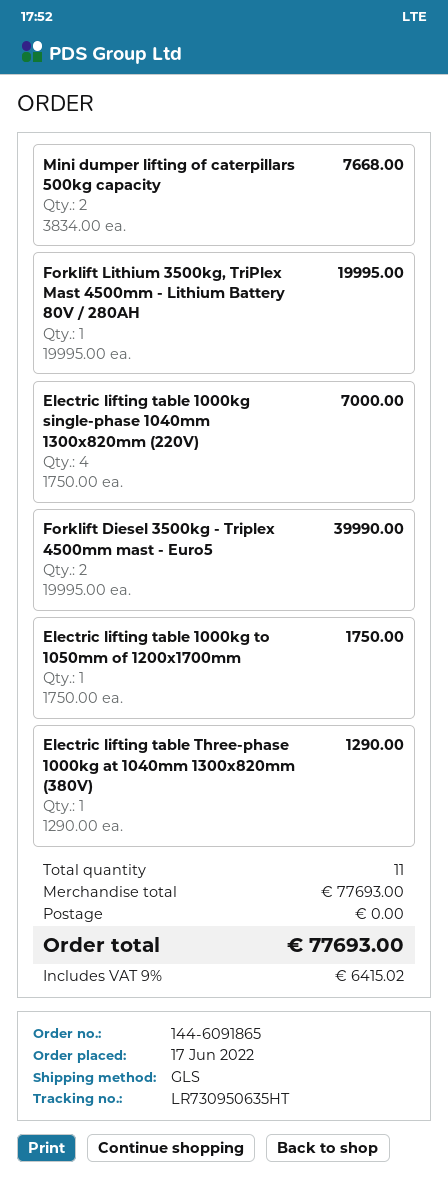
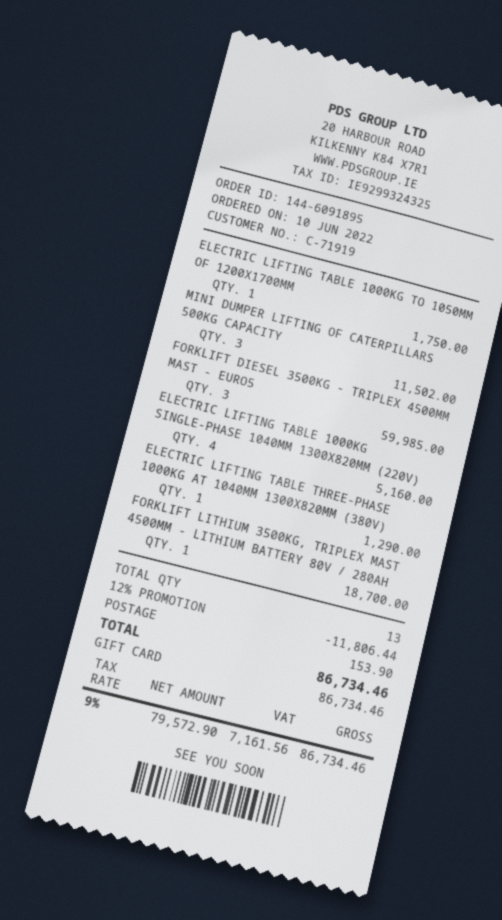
order number: 144-6091865 -> 144-6091895
order date: 2022-06-17 -> 2022-06-10
Mini dumper lifting of caterpillars 500kg capacity: 2 for 7668.00 -> 3 for 11502.00
Forklift Lithium 3500kg, TriPlex Mast 4500mm - Lithium Battery 80V / 280AH: 1 for 19995.00 -> 1 for 18700.00
Electric lifting table 1000kg single-phase 1040mm 1300x820mm (220V): 4 for 7000.00 -> 4 for 5160.00
Forklift Diesel 3500kg - Triplex 4500mm mast - Euro5: 2 for 39990.00 -> 3 for 59985.00
total quantity: 11 -> 13
discount: none -> 12% = 11806.44
shipping: 0.00 -> 153.90
tax: 9% = 6415.02 -> 9% = 7161.56
total: 77693.00 -> 86734.46

